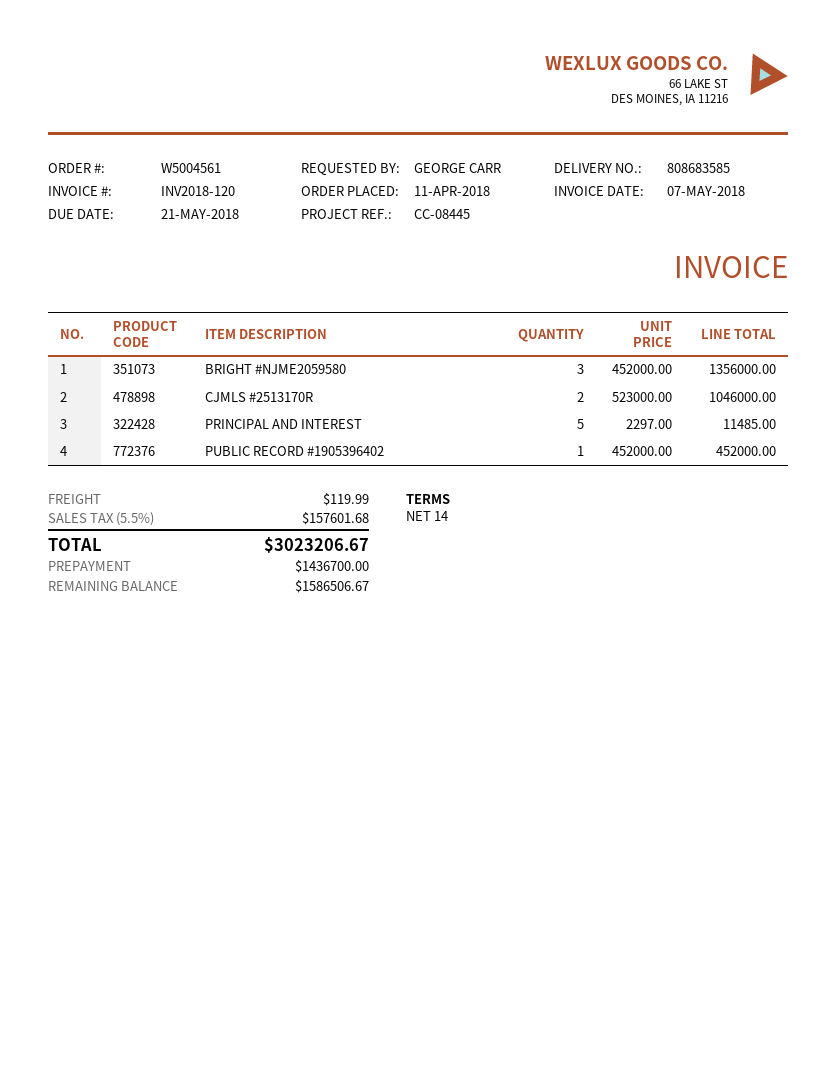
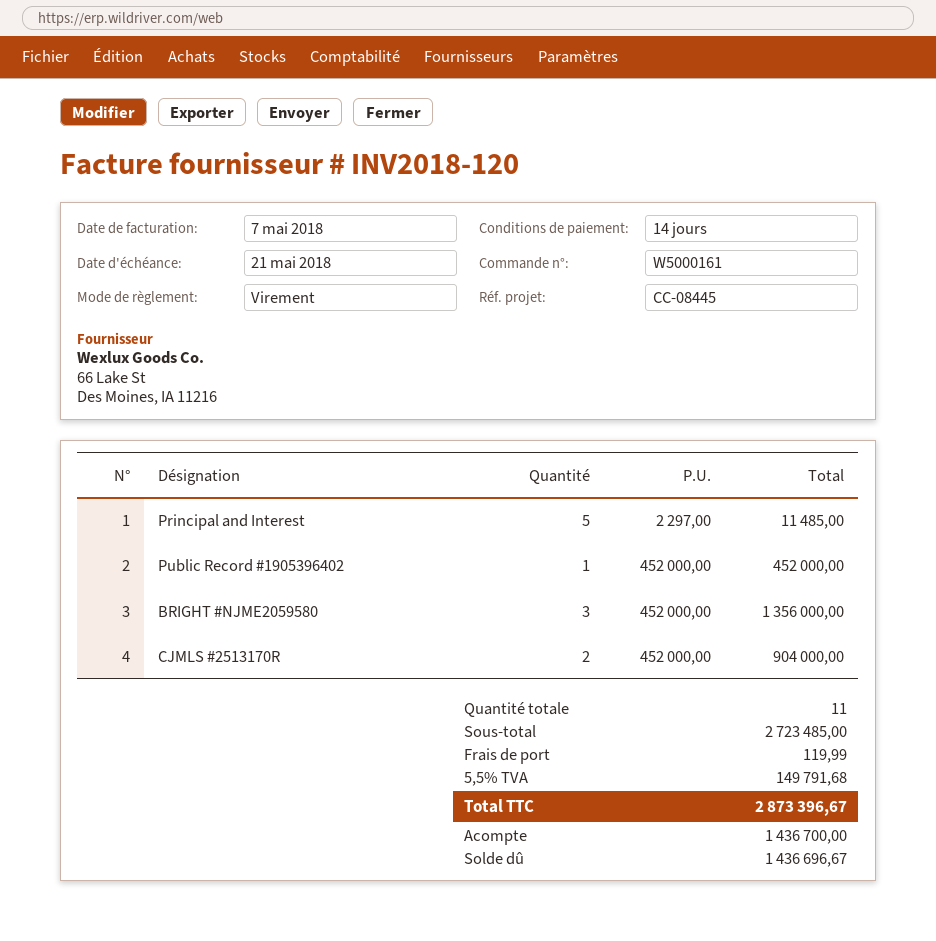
order number: W5004561 -> W5000161
CJMLS #2513170R: 2 x 523000.00 = 1046000.00 -> 2 x 452000.00 = 904000.00
tax: 5.5% = 157601.68 -> 5.5% = 149791.68
total: 3023206.67 -> 2873396.67
balance: 1586506.67 -> 1436696.67

